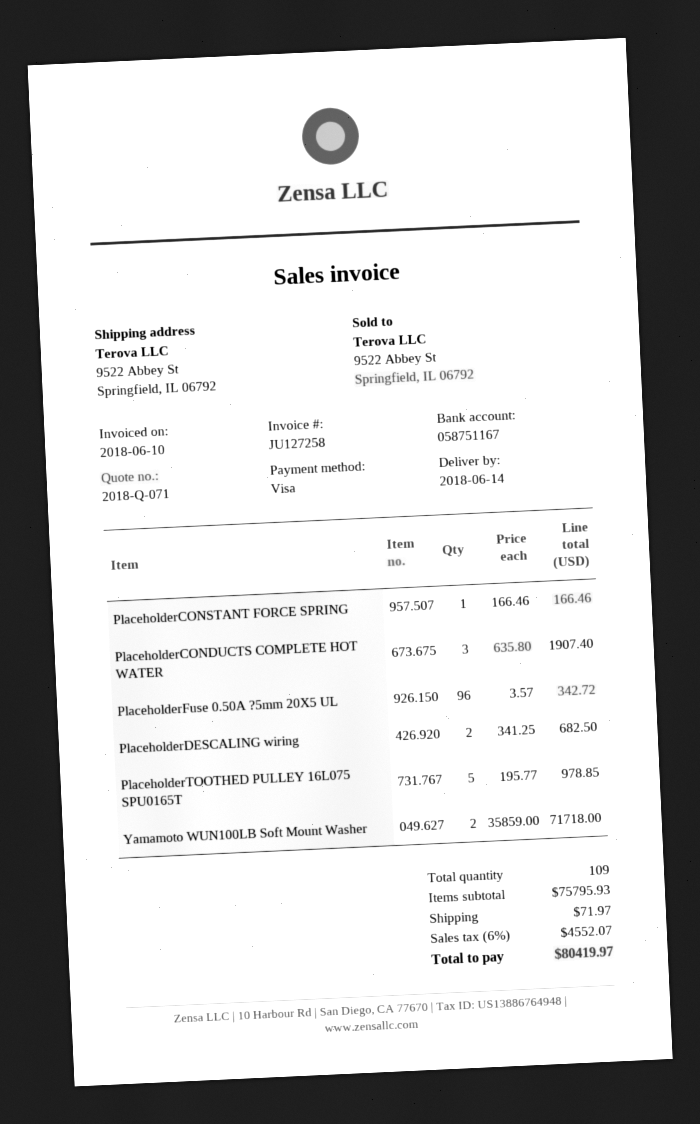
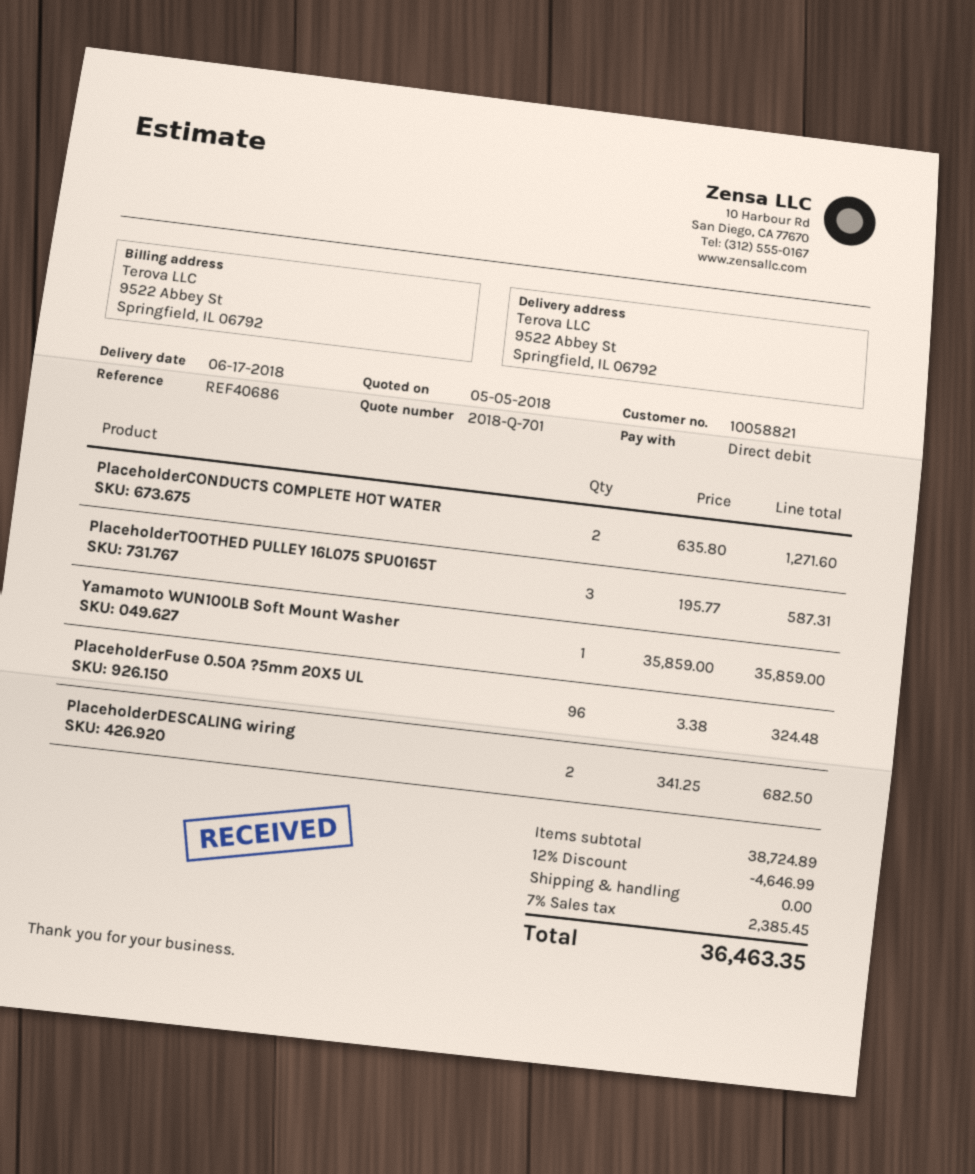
quote number: 2018-Q-071 -> 2018-Q-701
delivery date: 2018-06-14 -> 2018-06-17
payment method: Visa -> direct debit
PlaceholderCONSTANT FORCE SPRING: 1 x 166.46 = 166.46 -> none
PlaceholderCONDUCTS COMPLETE HOT WATER: 3 x 635.80 = 1907.40 -> 2 x 635.80 = 1271.60
PlaceholderFuse 0.50A ?5mm 20X5 UL: 96 x 3.57 = 342.72 -> 96 x 3.38 = 324.48
PlaceholderTOOTHED PULLEY 16L075 SPU0165T: 5 x 195.77 = 978.85 -> 3 x 195.77 = 587.31
Yamamoto WUN100LB Soft Mount Washer: 2 x 35859.00 = 71718.00 -> 1 x 35859.00 = 35859.00
subtotal: 75795.93 -> 38724.89
discount: none -> 12% = 4646.99
shipping: 71.97 -> 0.00
tax: 6% = 4552.07 -> 7% = 2385.45
total: 80419.97 -> 36463.35

